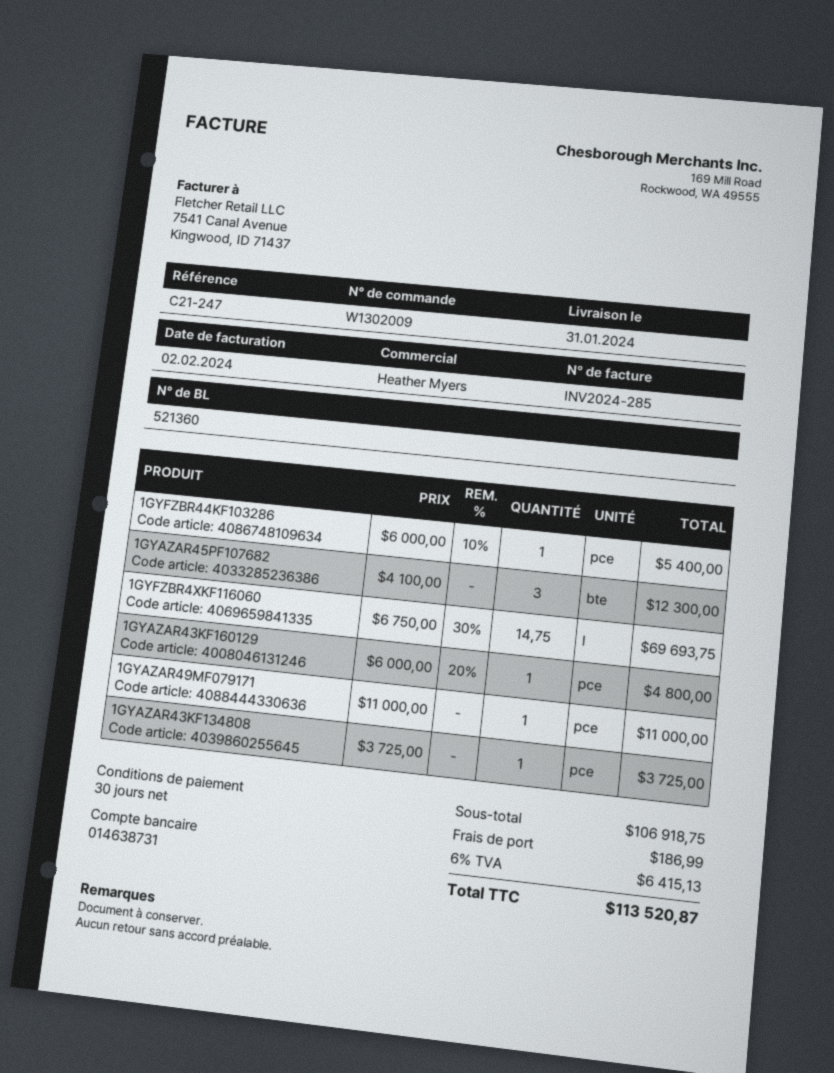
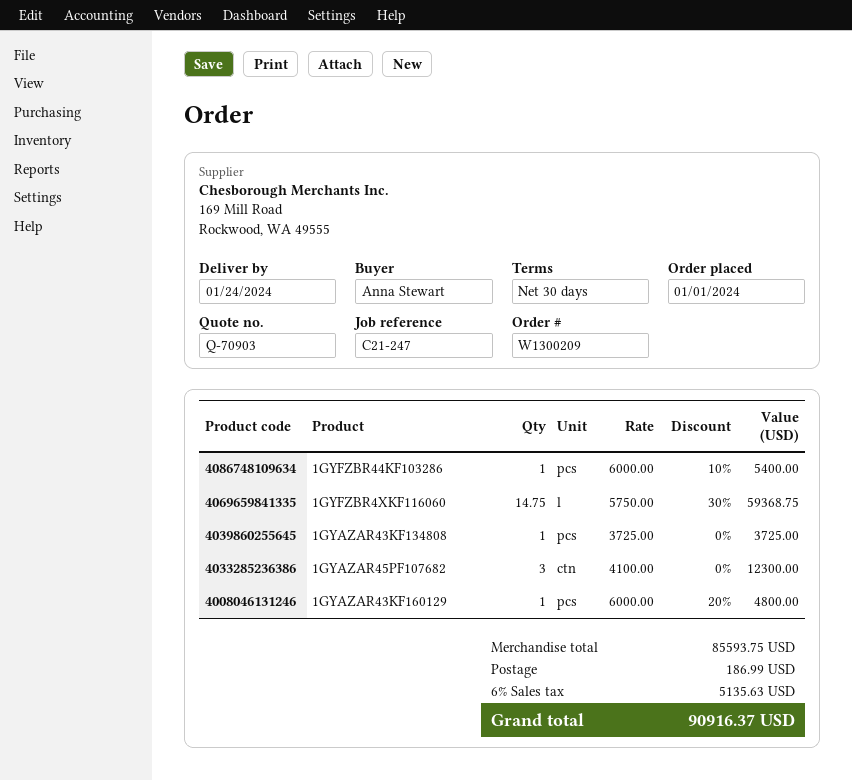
order number: W1302009 -> W1300209
delivery date: 2024-01-31 -> 2024-01-24
1GYFZBR4XKF116060: 14.75 x 6750.00 - 30% = 69693.75 -> 14.75 x 5750.00 - 30% = 59368.75
1GYAZAR49MF079171: 1 x 11000.00 = 11000.00 -> none
subtotal: 106918.75 -> 85593.75
tax: 6% = 6415.13 -> 6% = 5135.63
total: 113520.87 -> 90916.37

